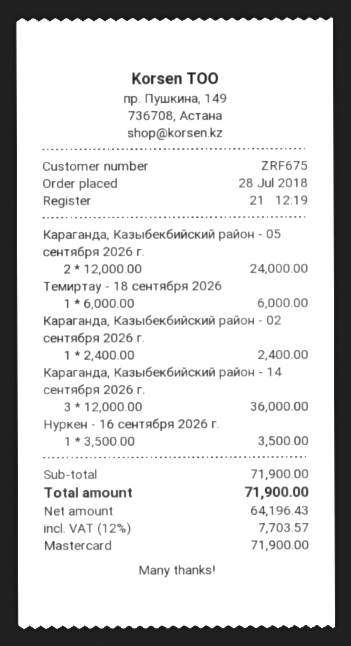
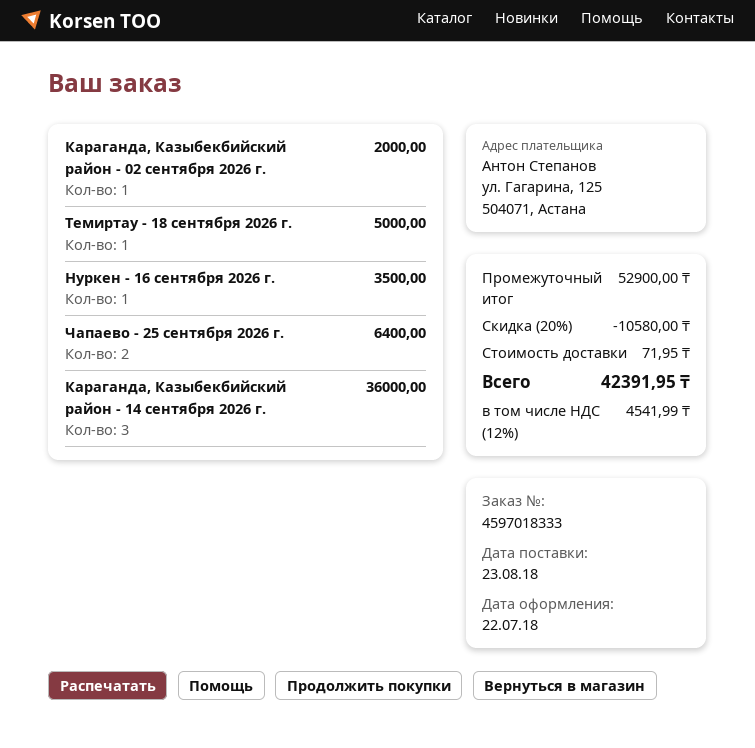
order date: 2018-07-28 -> 2018-07-22
Караганда, Казыбекбийский район - 05 сентября 2026 г.: 2 for 24000.00 -> none
Темиртау - 18 сентября 2026: 1 for 6000.00 -> 1 for 5000.00
Караганда, Казыбекбийский район - 02 сентября 2026 г.: 1 for 2400.00 -> 1 for 2000.00
Чапаево - 25 сентября 2026 г.: none -> 2 for 6400.00
subtotal: 71900.00 -> 52900.00
discount: none -> 20% = 10580.00
shipping: none -> 71.95
tax: 12% = 7703.57 -> 12% = 4541.99
total: 71900.00 -> 42391.95

